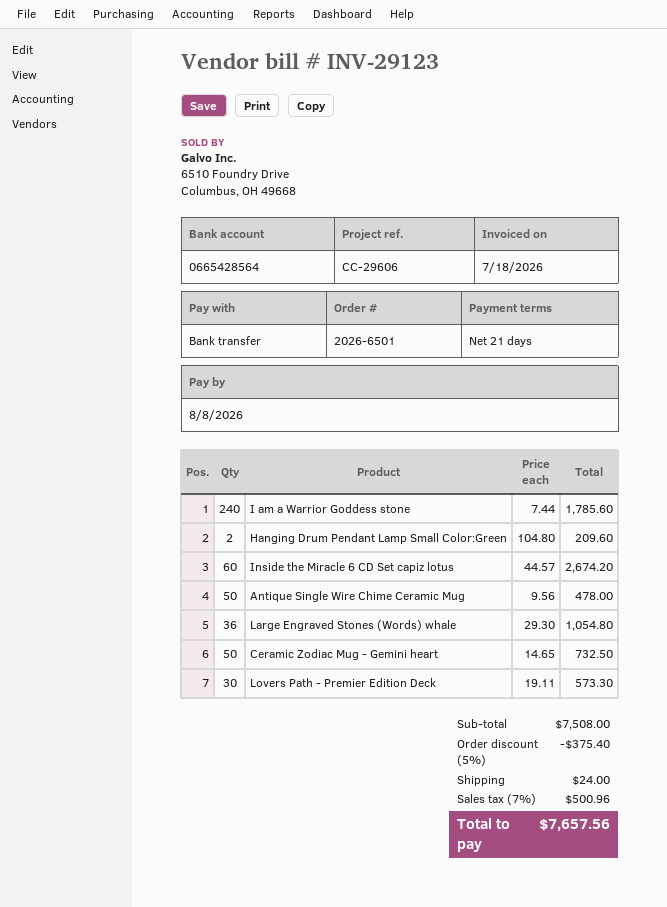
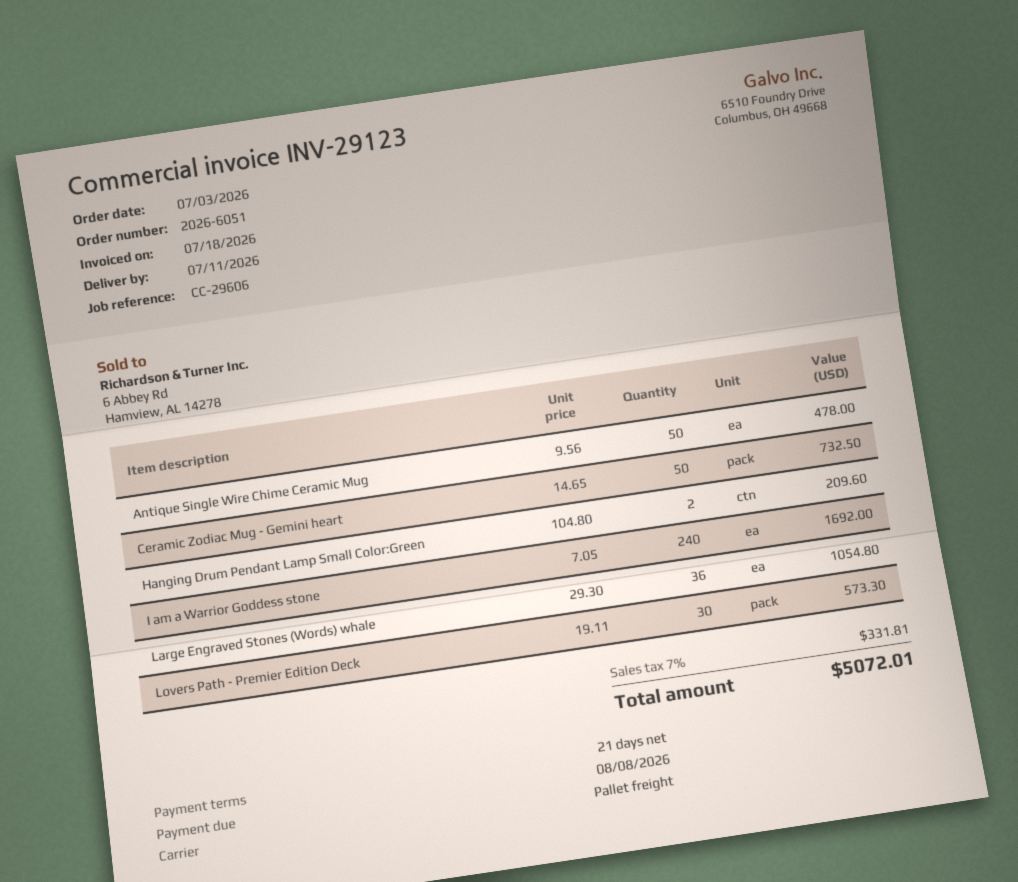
order number: 2026-6501 -> 2026-6051
I am a Warrior Goddess stone: 240 x 7.44 = 1785.60 -> 240 x 7.05 = 1692.00
Inside the Miracle 6 CD Set capiz lotus: 60 x 44.57 = 2674.20 -> none
discount: 5% = 375.40 -> none
shipping: 24.00 -> none
tax: 7% = 500.96 -> 7% = 331.81
total: 7657.56 -> 5072.01

